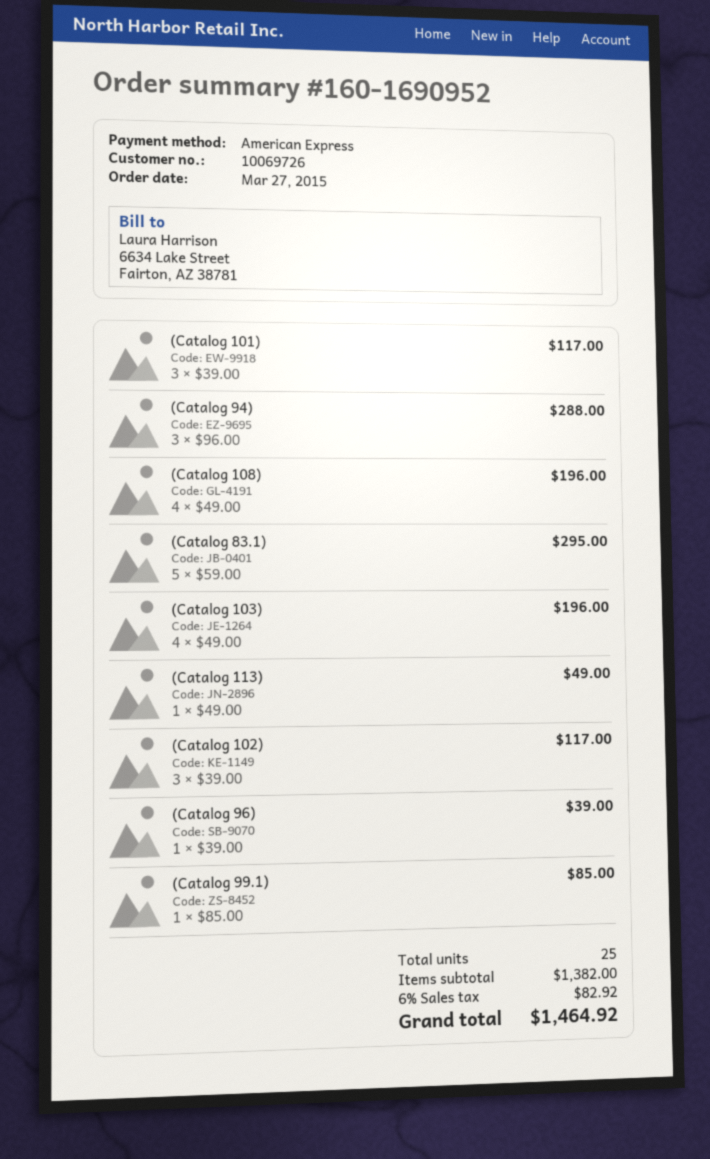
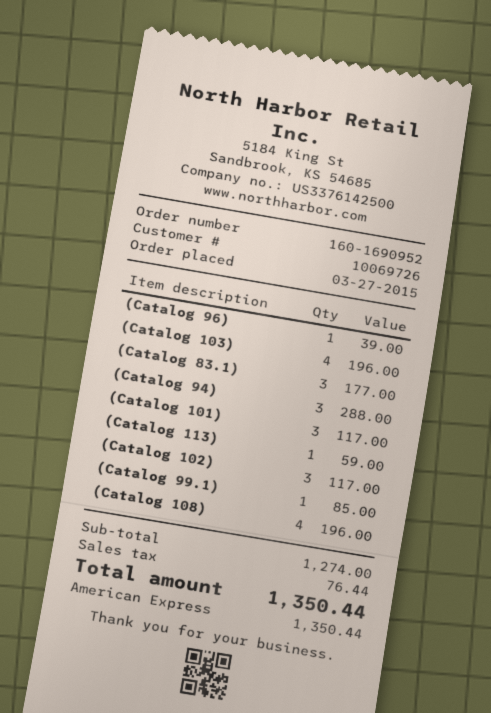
(Catalog 83.1): 5 for 295.00 -> 3 for 177.00
(Catalog 113): 1 for 49.00 -> 1 for 59.00
subtotal: 1382.00 -> 1274.00
tax: 82.92 -> 76.44
total: 1464.92 -> 1350.44

